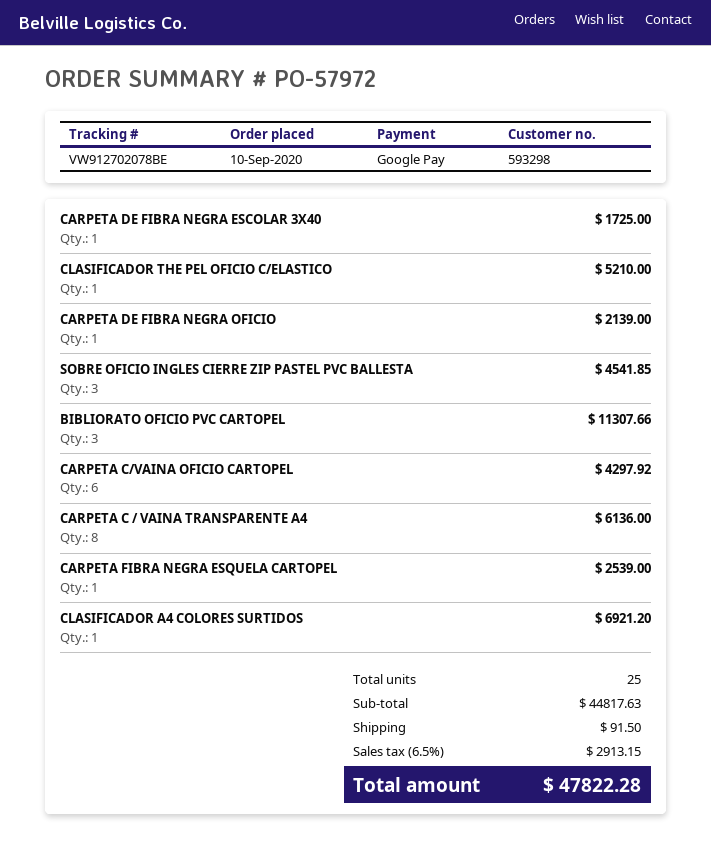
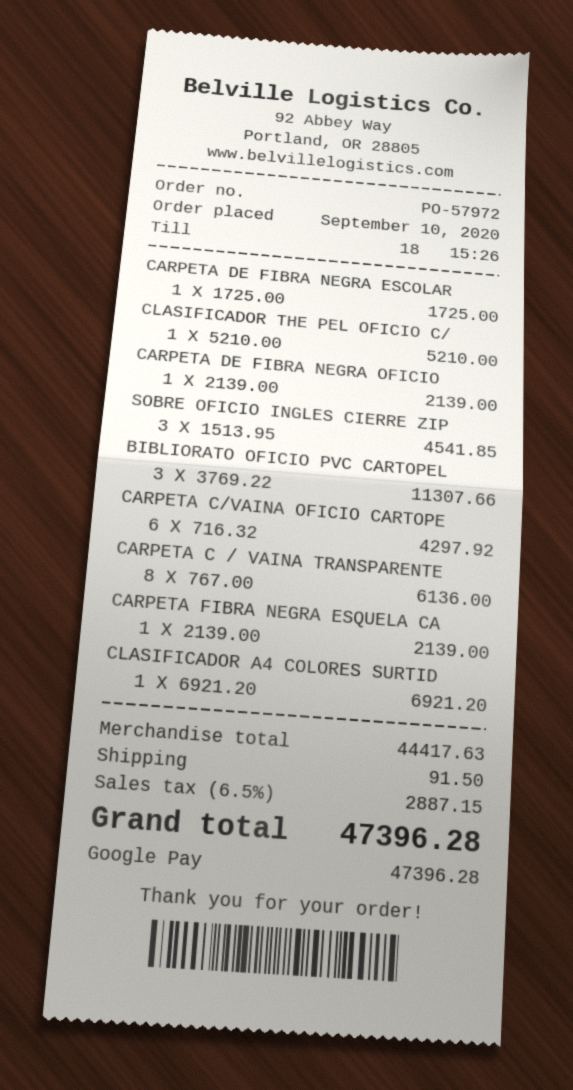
CARPETA FIBRA NEGRA ESQUELA CARTOPEL: 1 for 2539.00 -> 1 for 2139.00
subtotal: 44817.63 -> 44417.63
tax: 6.5% = 2913.15 -> 6.5% = 2887.15
total: 47822.28 -> 47396.28

